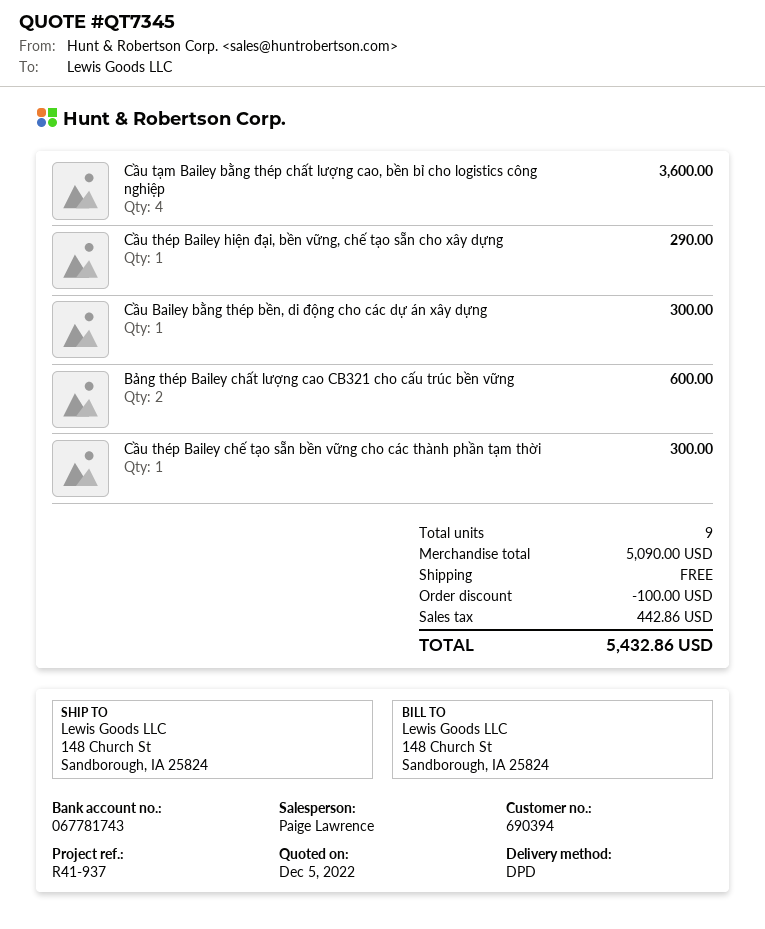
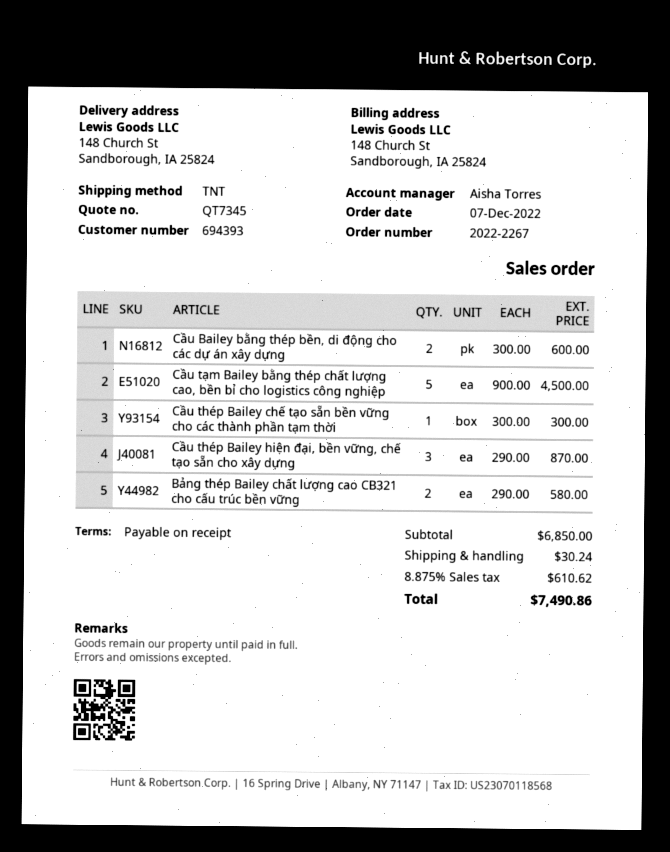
customer number: 690394 -> 694393
sales rep: Paige Lawrence -> Aisha Torres
shipping method: DPD -> TNT
Cầu tạm Bailey bằng thép chất lượng cao, bền bỉ cho logistics công nghiệp: 4 for 3600.00 -> 5 for 4500.00
Cầu thép Bailey hiện đại, bền vững, chế tạo sẵn cho xây dựng: 1 for 290.00 -> 3 for 870.00
Cầu Bailey bằng thép bền, di động cho các dự án xây dựng: 1 for 300.00 -> 2 for 600.00
Bảng thép Bailey chất lượng cao CB321 cho cấu trúc bền vững: 2 for 600.00 -> 2 for 580.00
subtotal: 5090.00 -> 6850.00
discount: 100.00 -> none
shipping: 0.00 -> 30.24
tax: 442.86 -> 610.62
total: 5432.86 -> 7490.86

